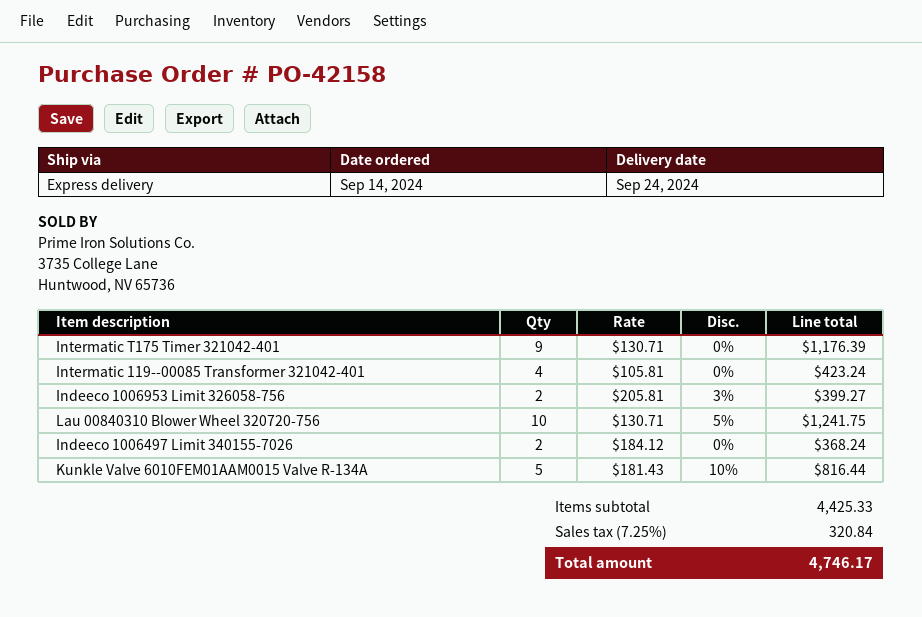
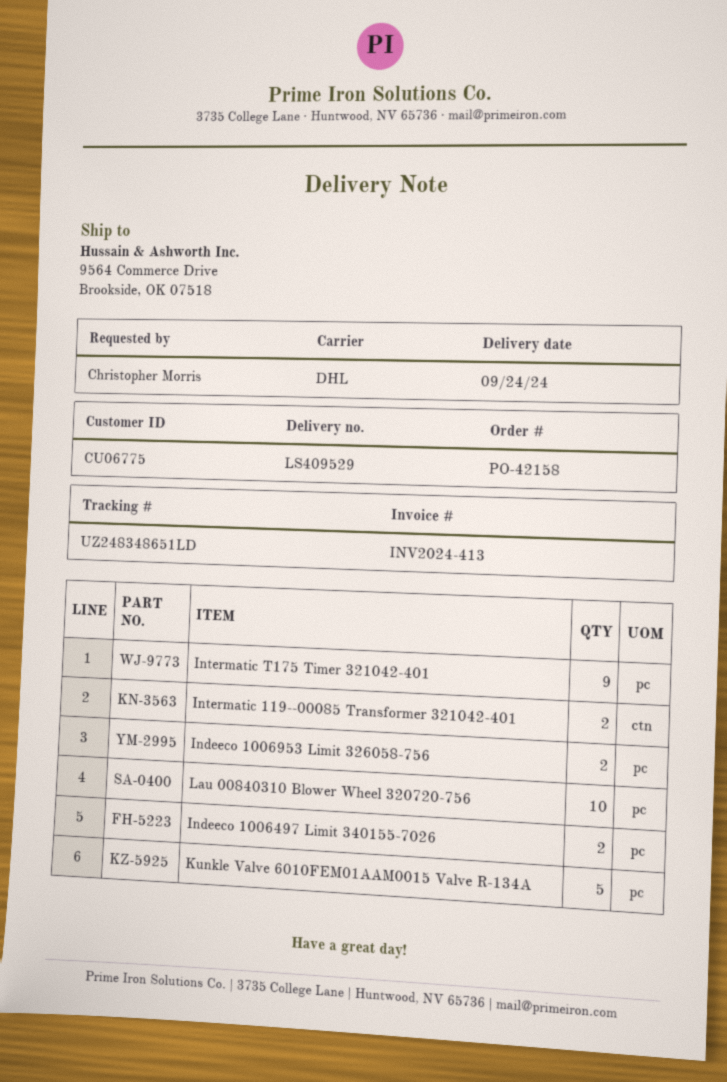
shipping method: express -> DHL
Intermatic 119--00085 Transformer 321042-401: 4 -> 2

